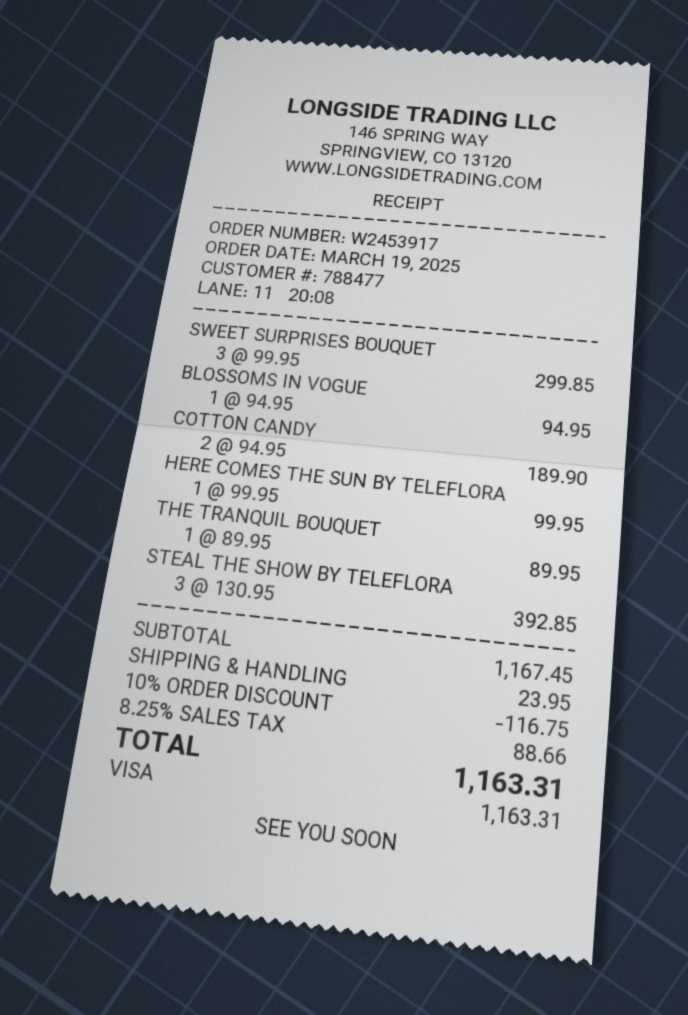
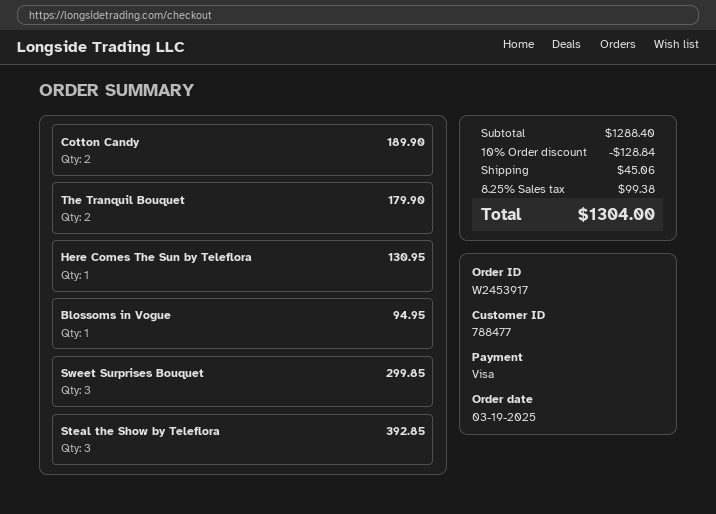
HERE COMES THE SUN BY TELEFLORA: 1 for 99.95 -> 1 for 130.95
THE TRANQUIL BOUQUET: 1 for 89.95 -> 2 for 179.90
subtotal: 1167.45 -> 1288.40
discount: 10% = 116.75 -> 10% = 128.84
shipping: 23.95 -> 45.06
tax: 8.25% = 88.66 -> 8.25% = 99.38
total: 1163.31 -> 1304.00

